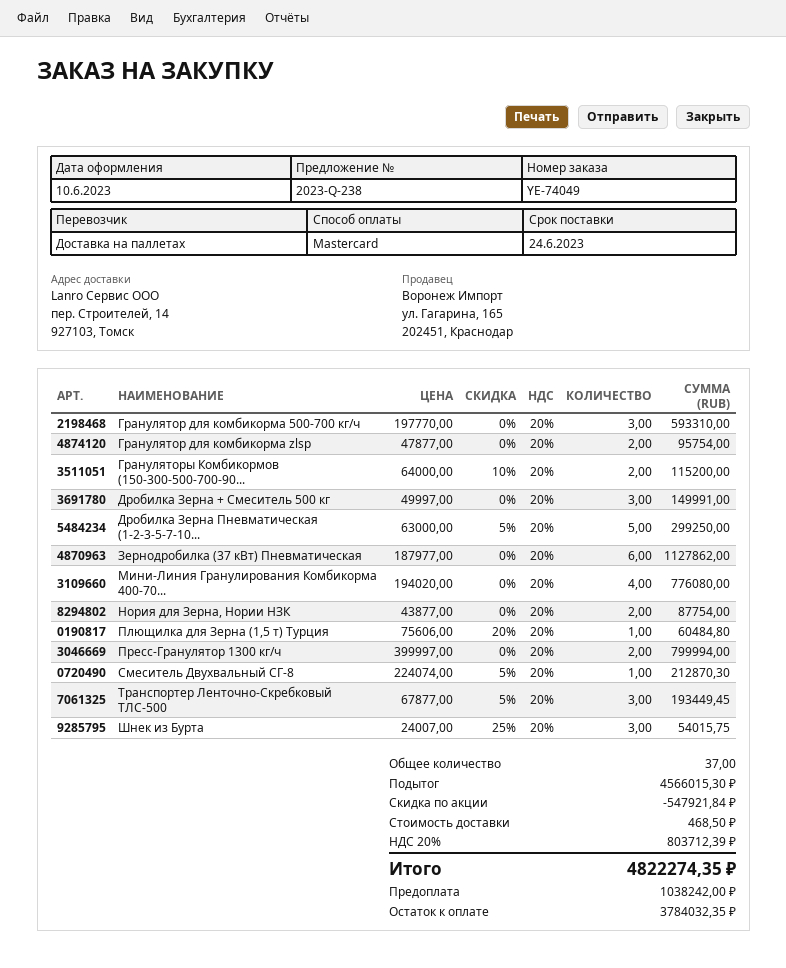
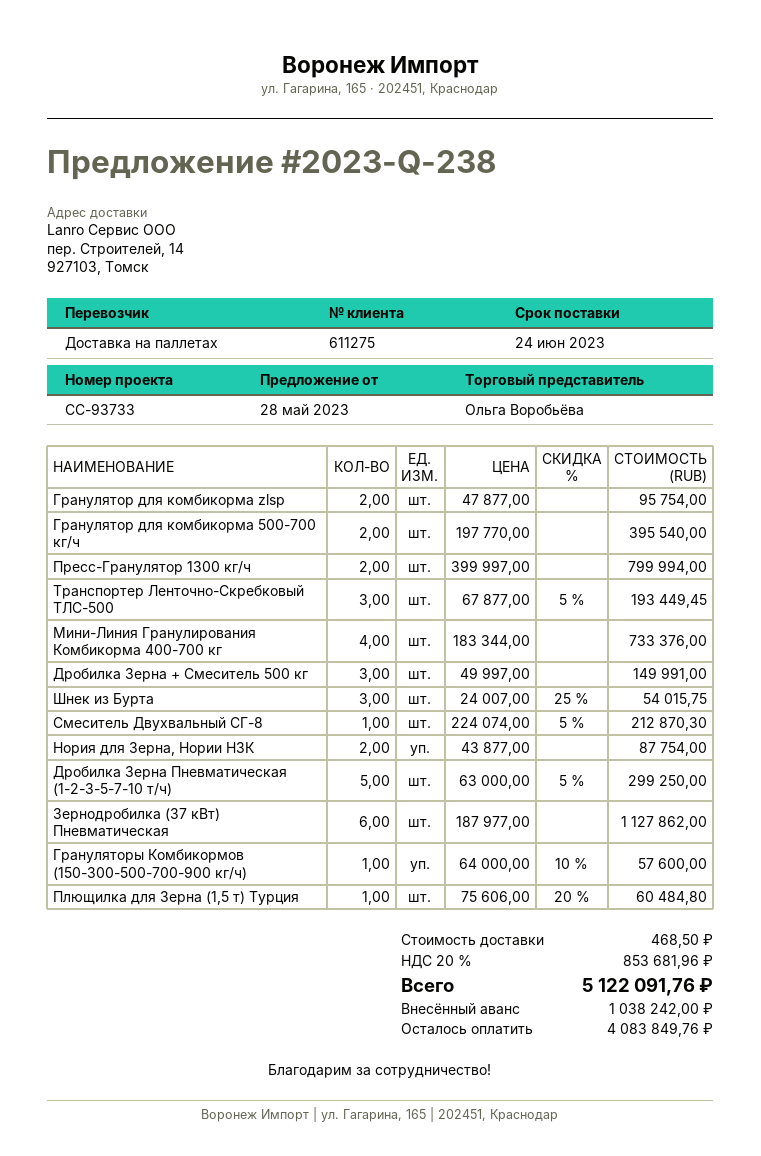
Гранулятор для комбикорма 500-700 кг/ч: 3 x 197770.00 = 593310.00 -> 2 x 197770.00 = 395540.00
Грануляторы Комбикормов (150-300-500-700-90...: 2 x 64000.00 - 10% = 115200.00 -> 1 x 64000.00 - 10% = 57600.00
Мини-Линия Гранулирования Комбикорма 400-70...: 4 x 194020.00 = 776080.00 -> 4 x 183344.00 = 733376.00
discount: 547921.84 -> none
tax: 20% = 803712.39 -> 20% = 853681.96
total: 4822274.35 -> 5122091.76
balance: 3784032.35 -> 4083849.76

